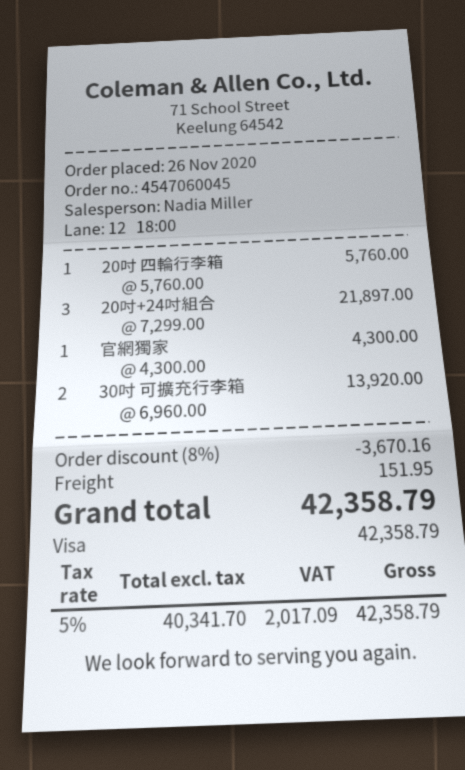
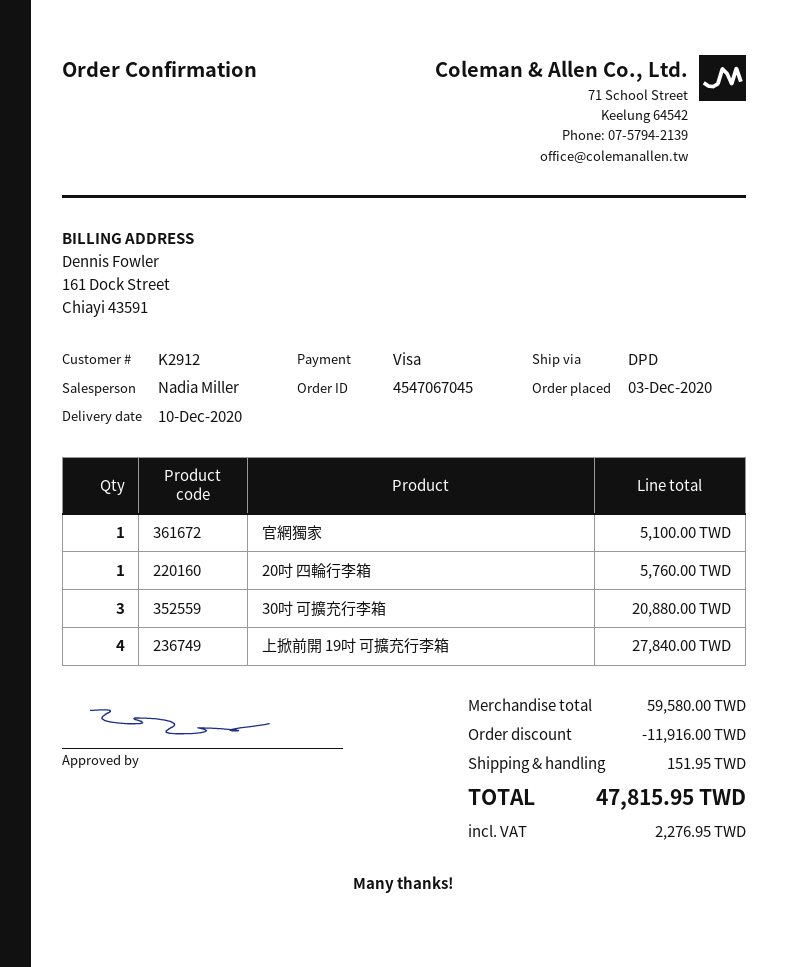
order number: 4547060045 -> 4547067045
order date: 2020-11-26 -> 2020-12-03
20吋+24吋組合: 3 for 21897.00 -> none
官網獨家: 1 for 4300.00 -> 1 for 5100.00
30吋 可擴充行李箱: 2 for 13920.00 -> 3 for 20880.00
上掀前開 19吋 可擴充行李箱: none -> 4 for 27840.00
discount: 3670.16 -> 11916.00
tax: 2017.09 -> 2276.95
total: 42358.79 -> 47815.95

